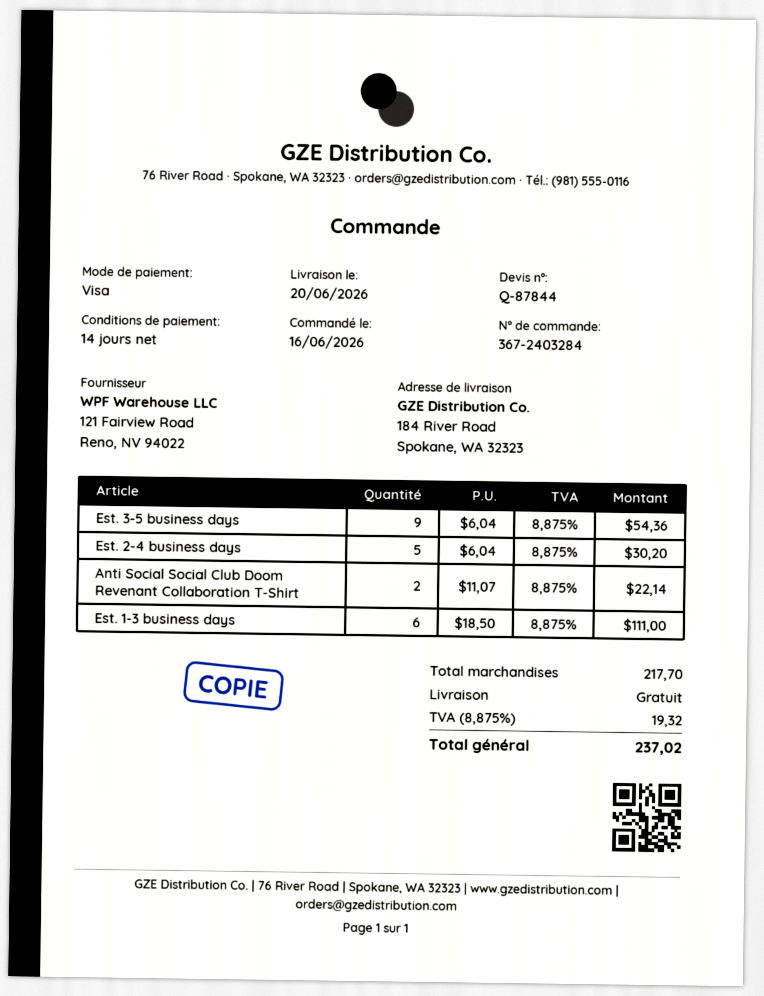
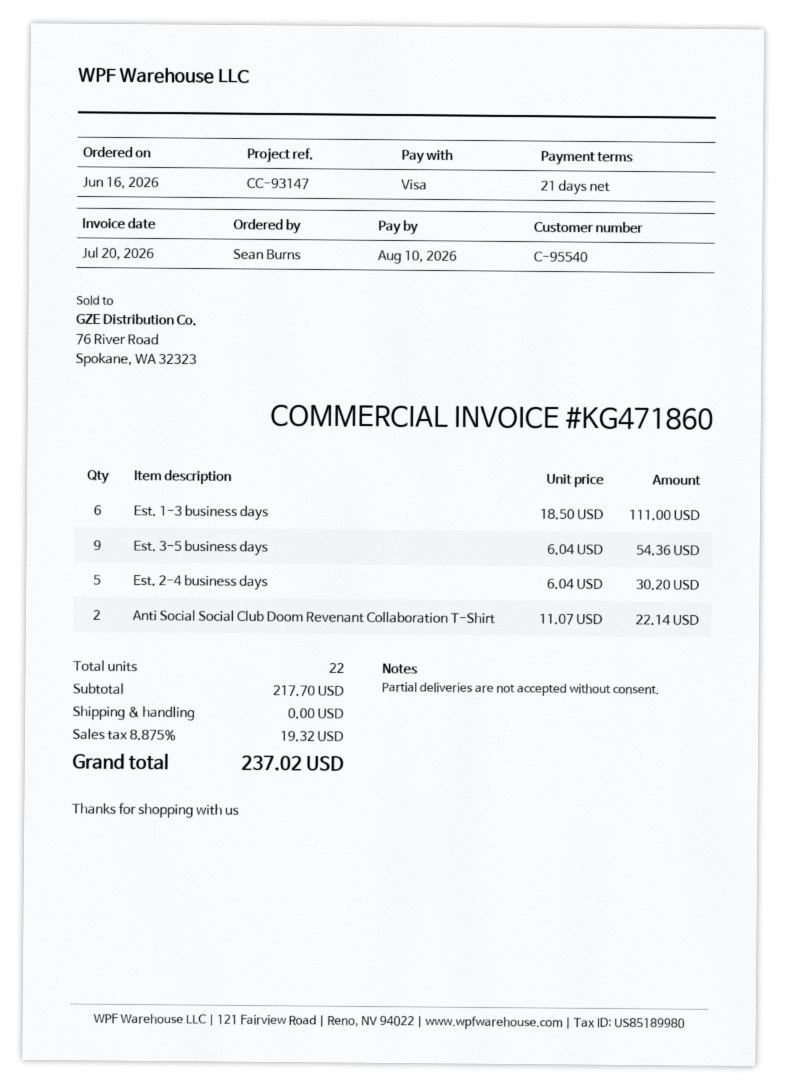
payment terms: 14 days -> 21 days

